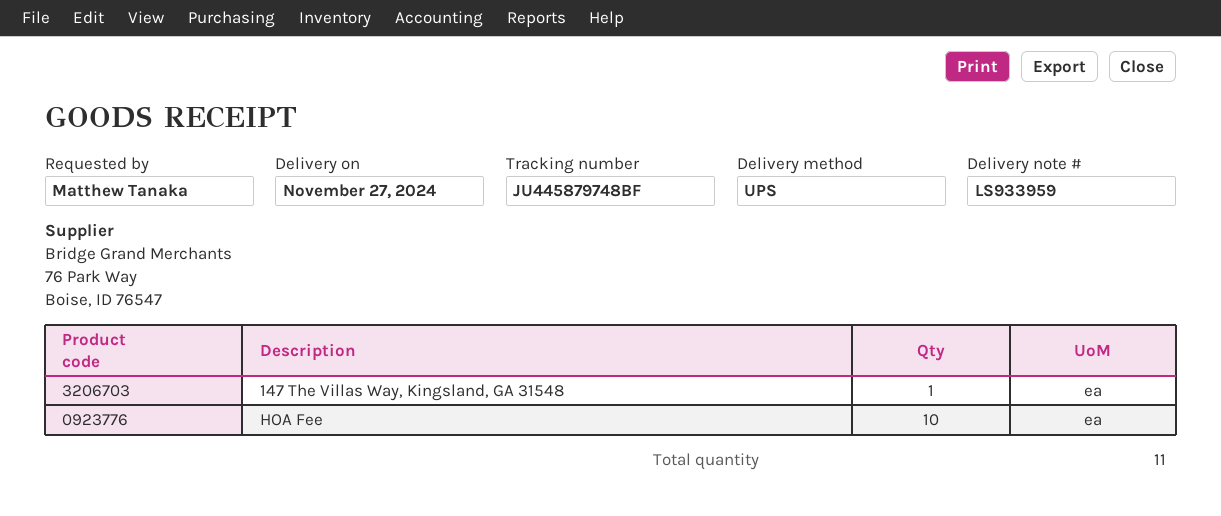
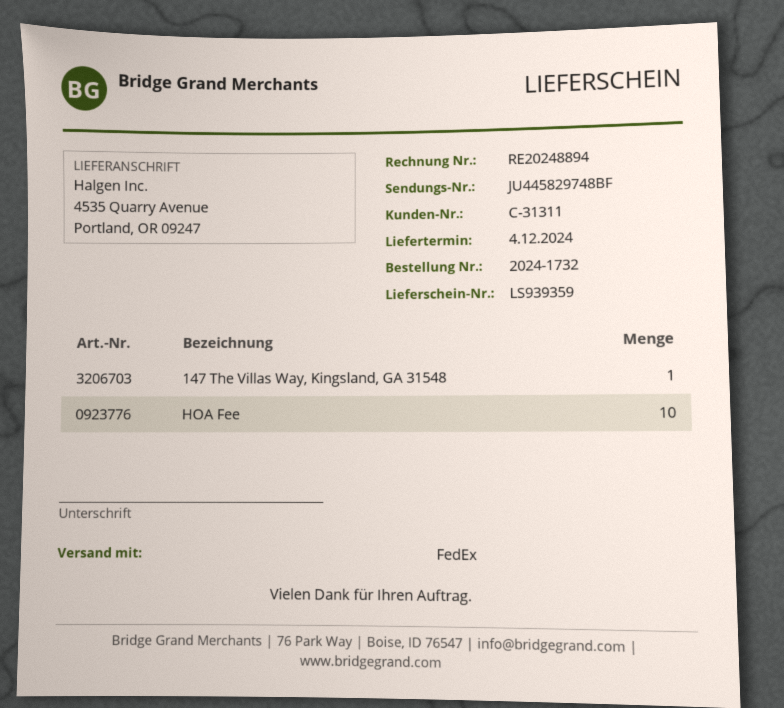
delivery note number: LS933959 -> LS939359
delivery date: 2024-11-27 -> 2024-12-04
shipping method: UPS -> FedEx
tracking number: JU445879748BF -> JU445829748BF

